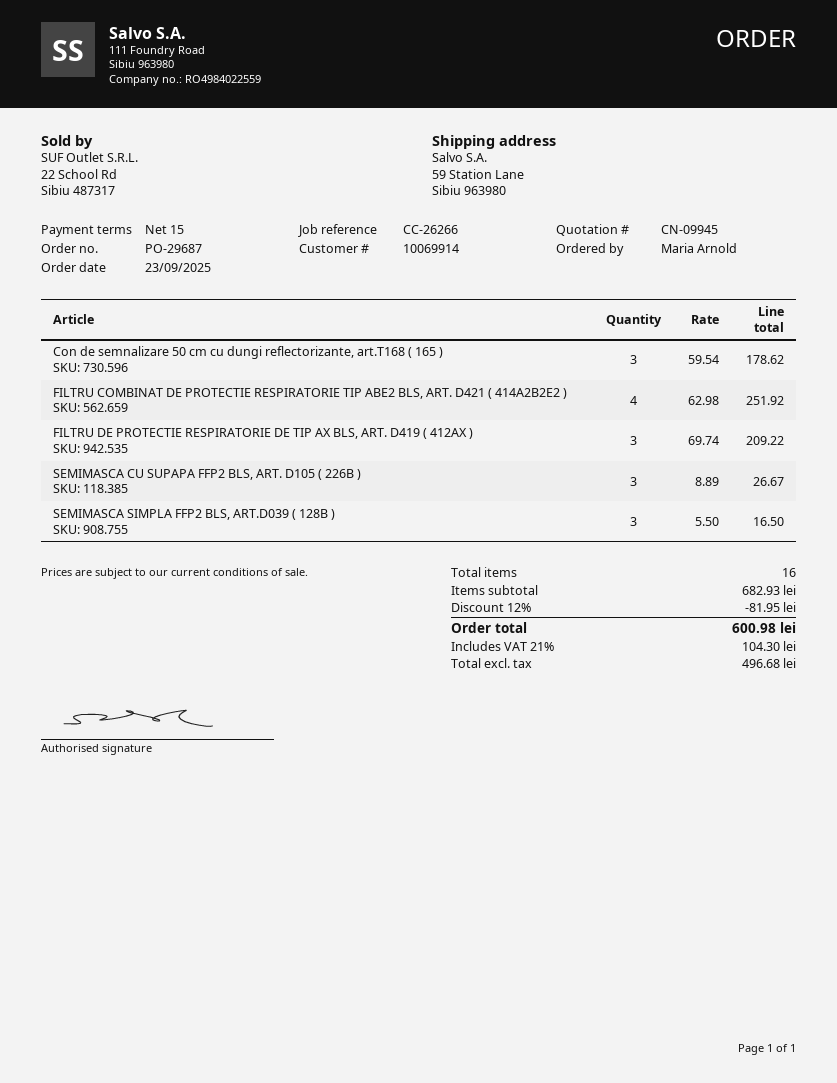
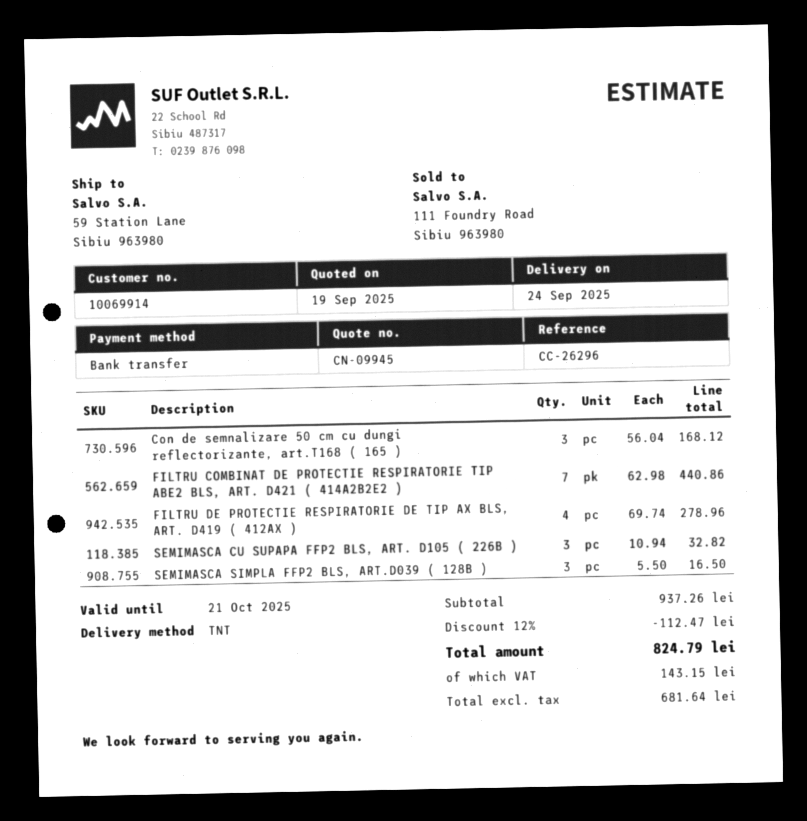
reference: CC-26266 -> CC-26296
Con de semnalizare 50 cm cu dungi reflectorizante, art.T168 ( 165 ): 3 x 59.54 = 178.62 -> 3 x 56.04 = 168.12
FILTRU COMBINAT DE PROTECTIE RESPIRATORIE TIP ABE2 BLS, ART. D421 ( 414A2B2E2 ): 4 x 62.98 = 251.92 -> 7 x 62.98 = 440.86
FILTRU DE PROTECTIE RESPIRATORIE DE TIP AX BLS, ART. D419 ( 412AX ): 3 x 69.74 = 209.22 -> 4 x 69.74 = 278.96
SEMIMASCA CU SUPAPA FFP2 BLS, ART. D105 ( 226B ): 3 x 8.89 = 26.67 -> 3 x 10.94 = 32.82
subtotal: 682.93 -> 937.26
discount: 12% = 81.95 -> 12% = 112.47
net: 496.68 -> 681.64
tax: 104.30 -> 143.15
total: 600.98 -> 824.79

